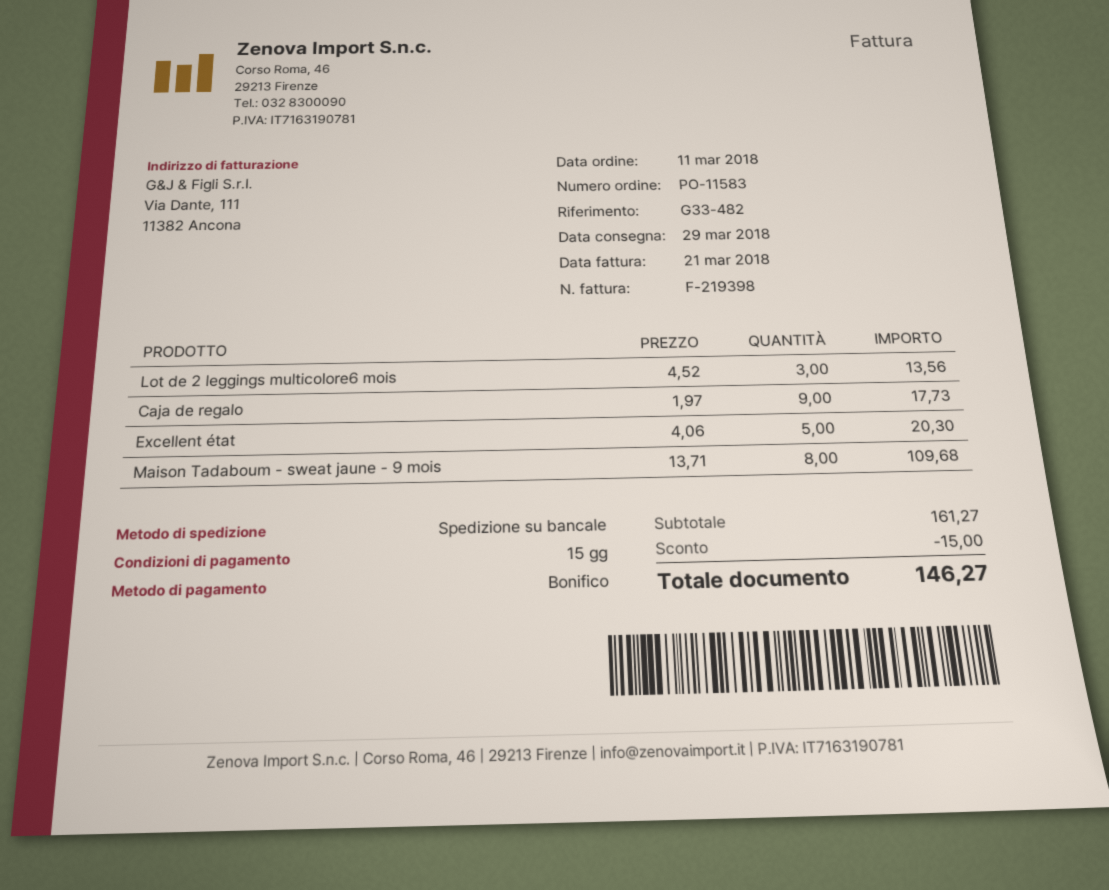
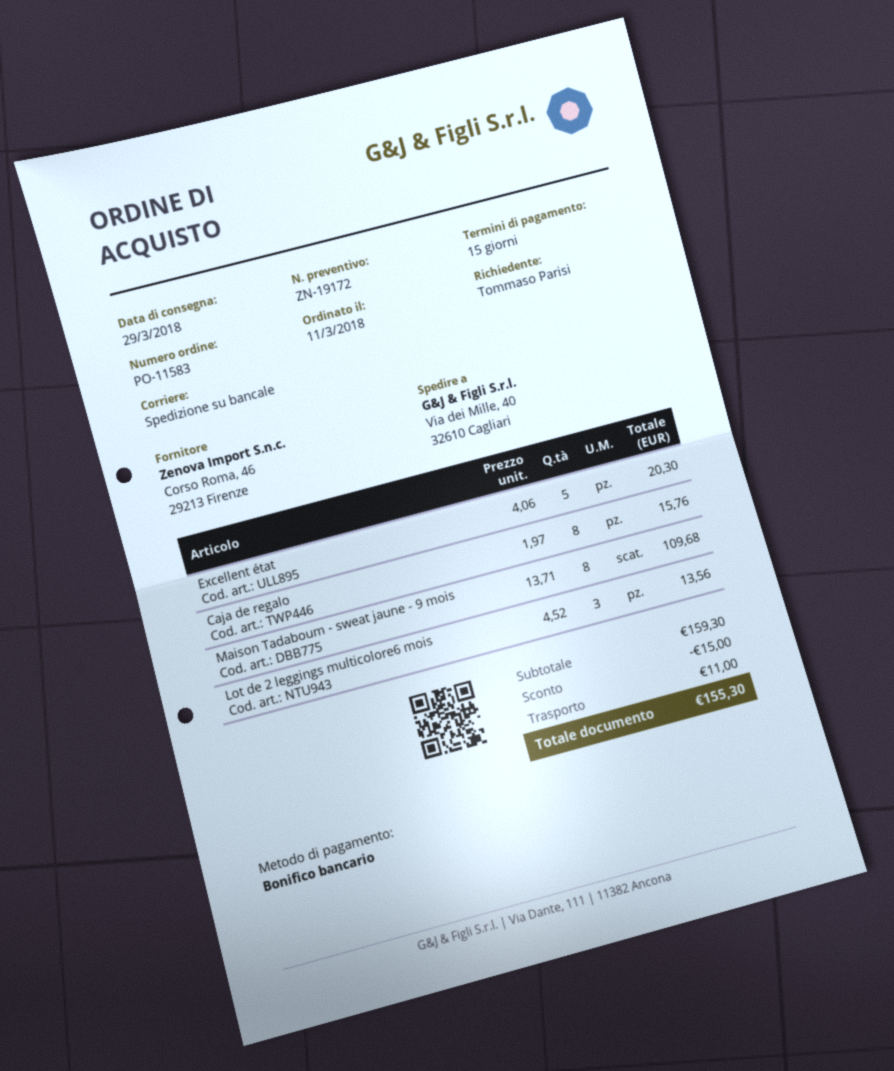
Caja de regalo: 9 x 1.97 = 17.73 -> 8 x 1.97 = 15.76
subtotal: 161.27 -> 159.30
shipping: none -> 11.00
total: 146.27 -> 155.30

